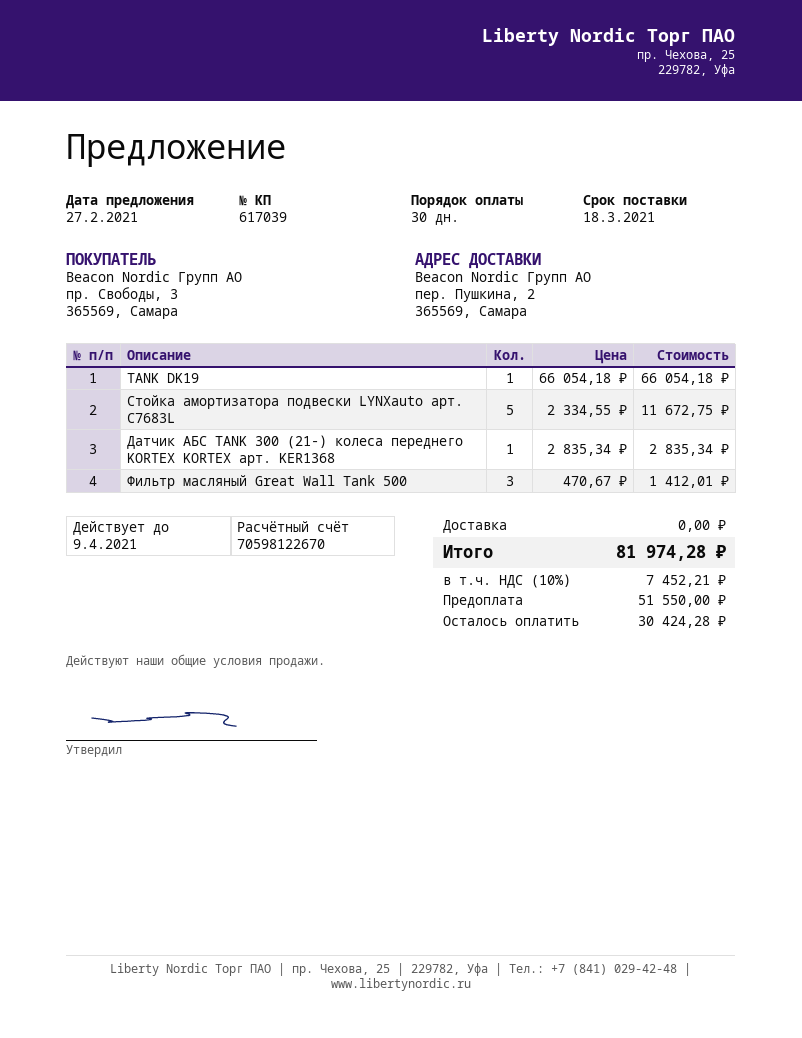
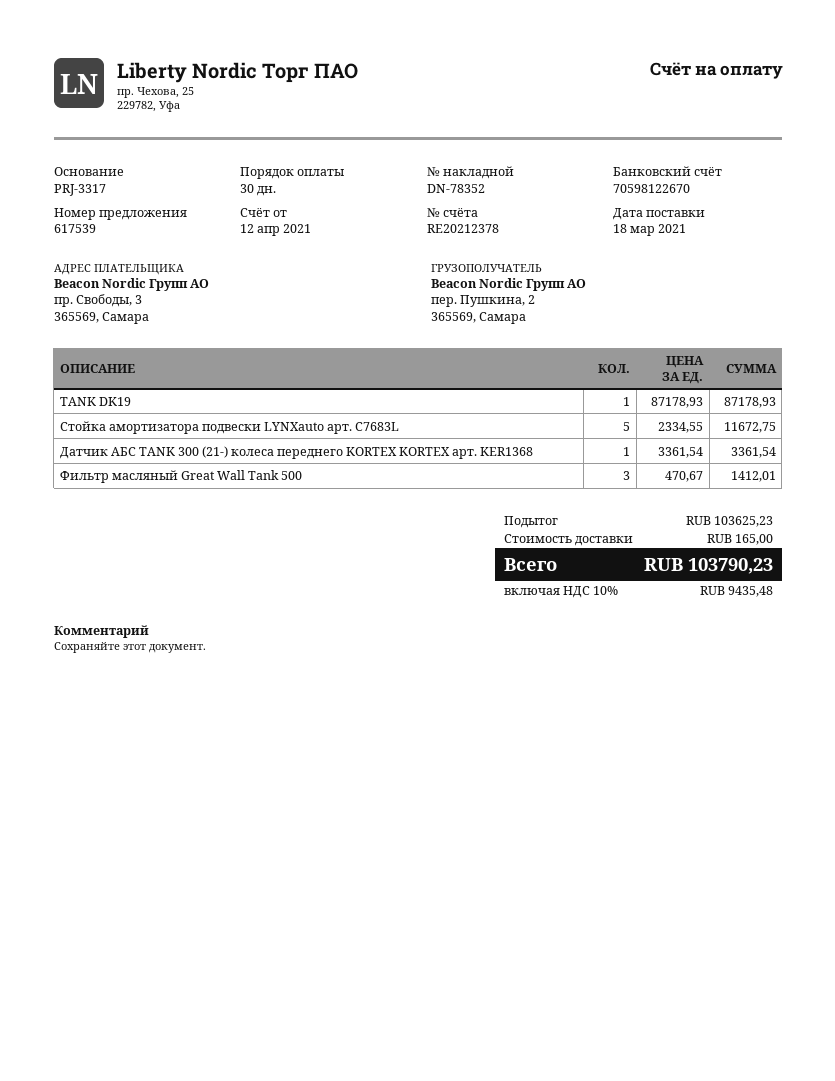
quote number: 617039 -> 617539
TANK DK19: 1 x 66054.18 = 66054.18 -> 1 x 87178.93 = 87178.93
Датчик АБС TANK 300 (21-) колеса переднего KORTEX KORTEX арт. KER1368: 1 x 2835.34 = 2835.34 -> 1 x 3361.54 = 3361.54
shipping: 0.00 -> 165.00
tax: 10% = 7452.21 -> 10% = 9435.48
total: 81974.28 -> 103790.23

